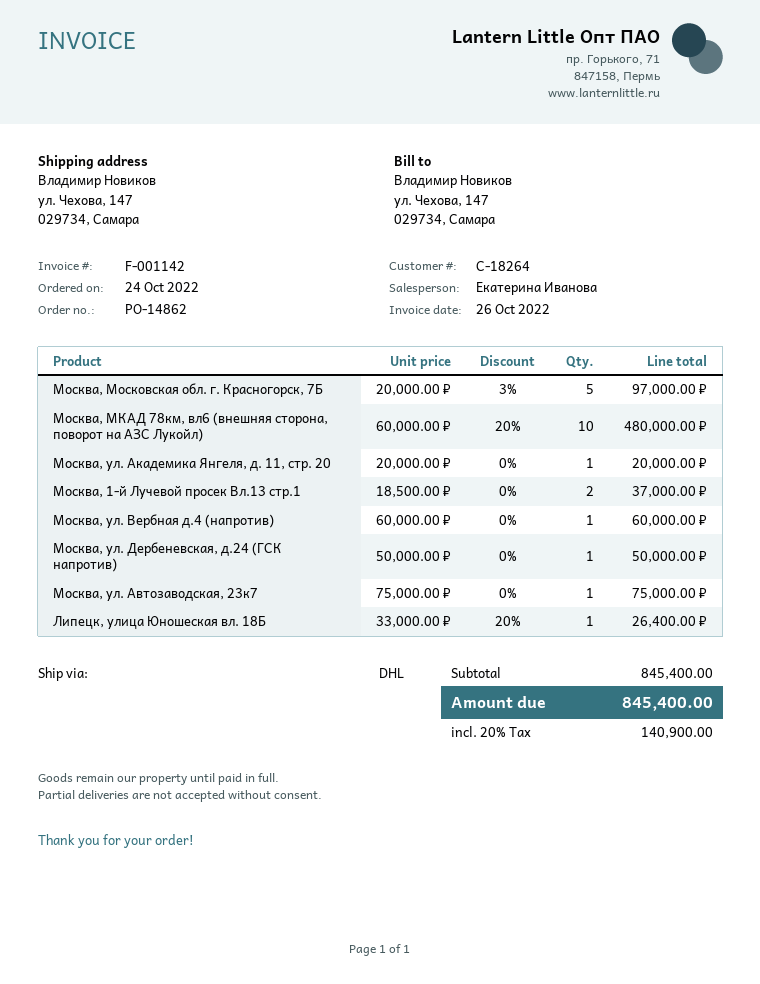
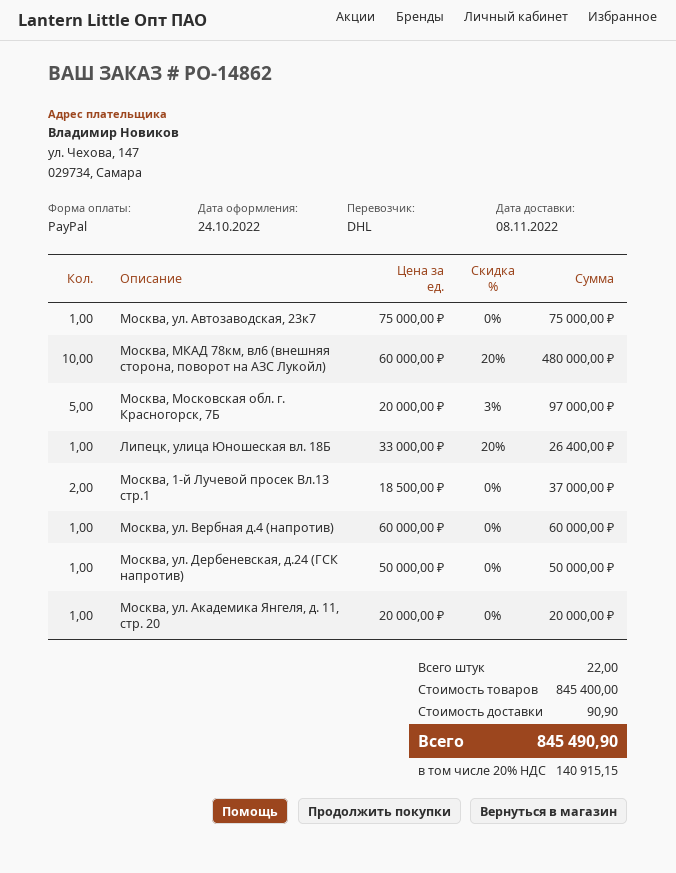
shipping: none -> 90.90
tax: 20% = 140900.00 -> 20% = 140915.15
total: 845400.00 -> 845490.90

